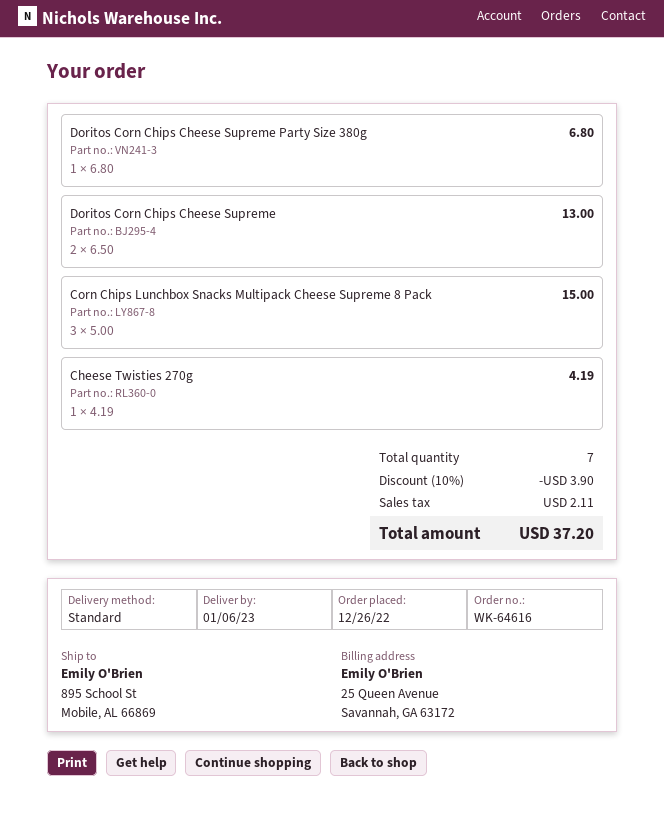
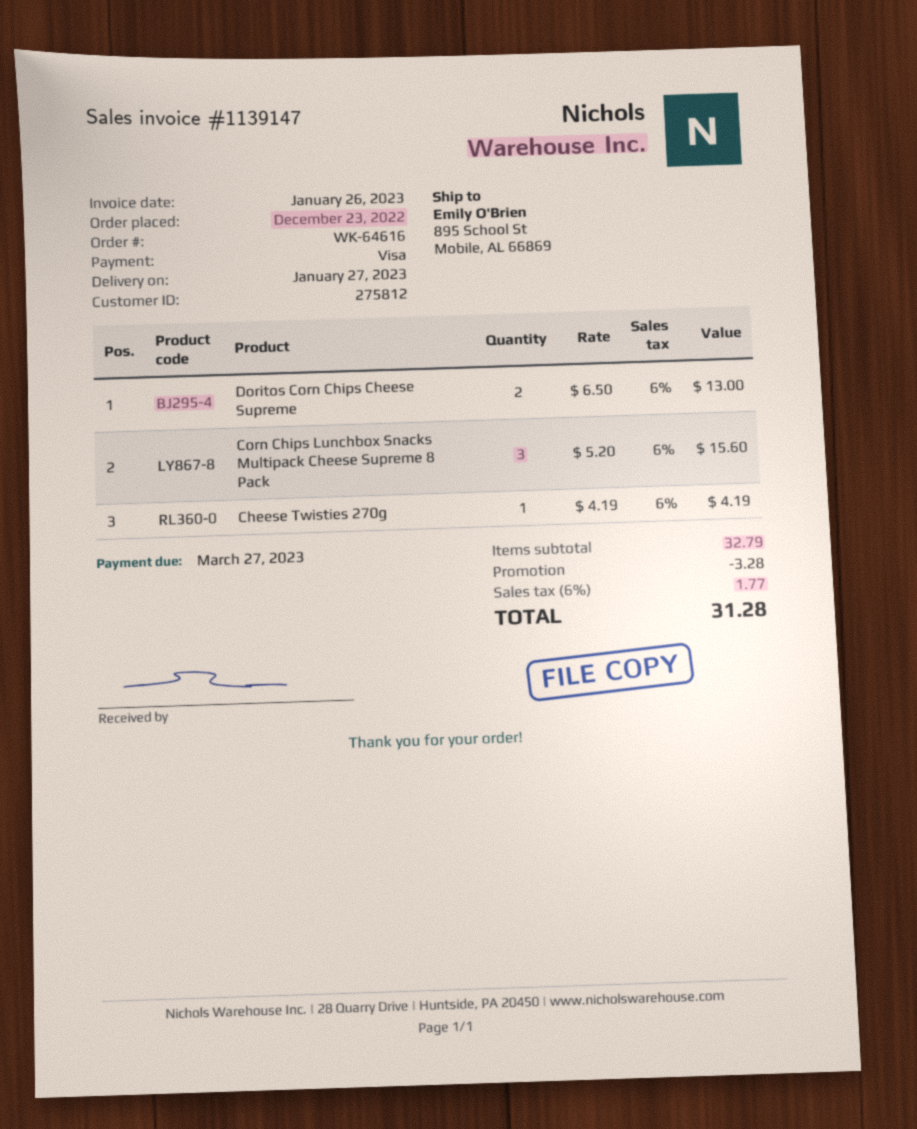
order date: 2022-12-26 -> 2022-12-23
delivery date: 2023-01-06 -> 2023-01-27
Doritos Corn Chips Cheese Supreme Party Size 380g: 1 x 6.80 = 6.80 -> none
Corn Chips Lunchbox Snacks Multipack Cheese Supreme 8 Pack: 3 x 5.00 = 15.00 -> 3 x 5.20 = 15.60
discount: 3.90 -> 3.28
tax: 2.11 -> 1.77
total: 37.20 -> 31.28

